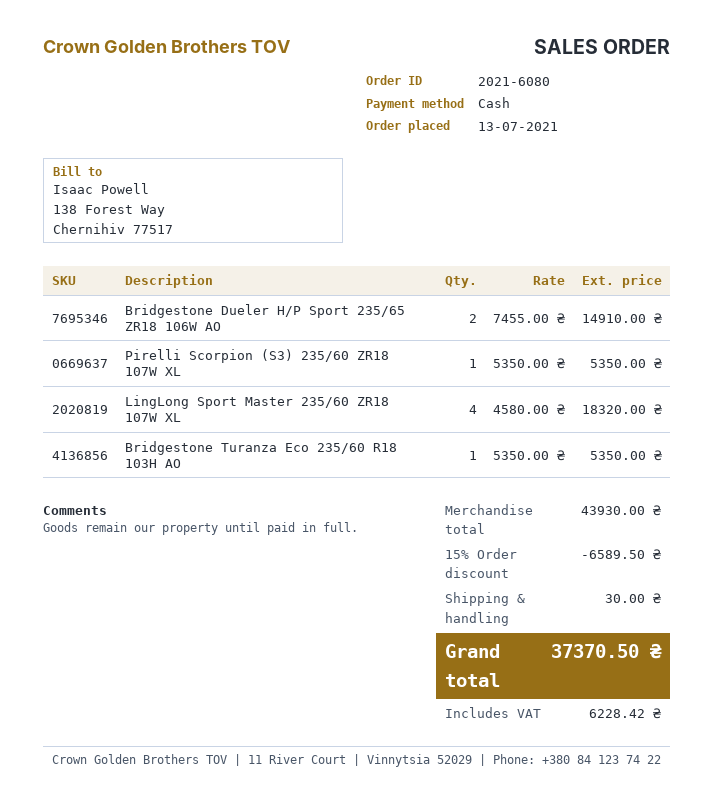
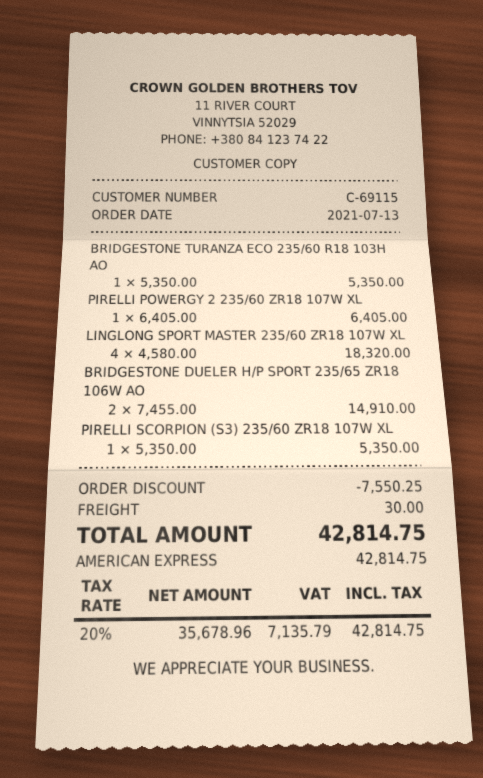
payment method: cash -> American Express
PIRELLI POWERGY 2 235/60 ZR18 107W XL: none -> 1 x 6405.00 = 6405.00
discount: 6589.50 -> 7550.25
tax: 6228.42 -> 7135.79
total: 37370.50 -> 42814.75

